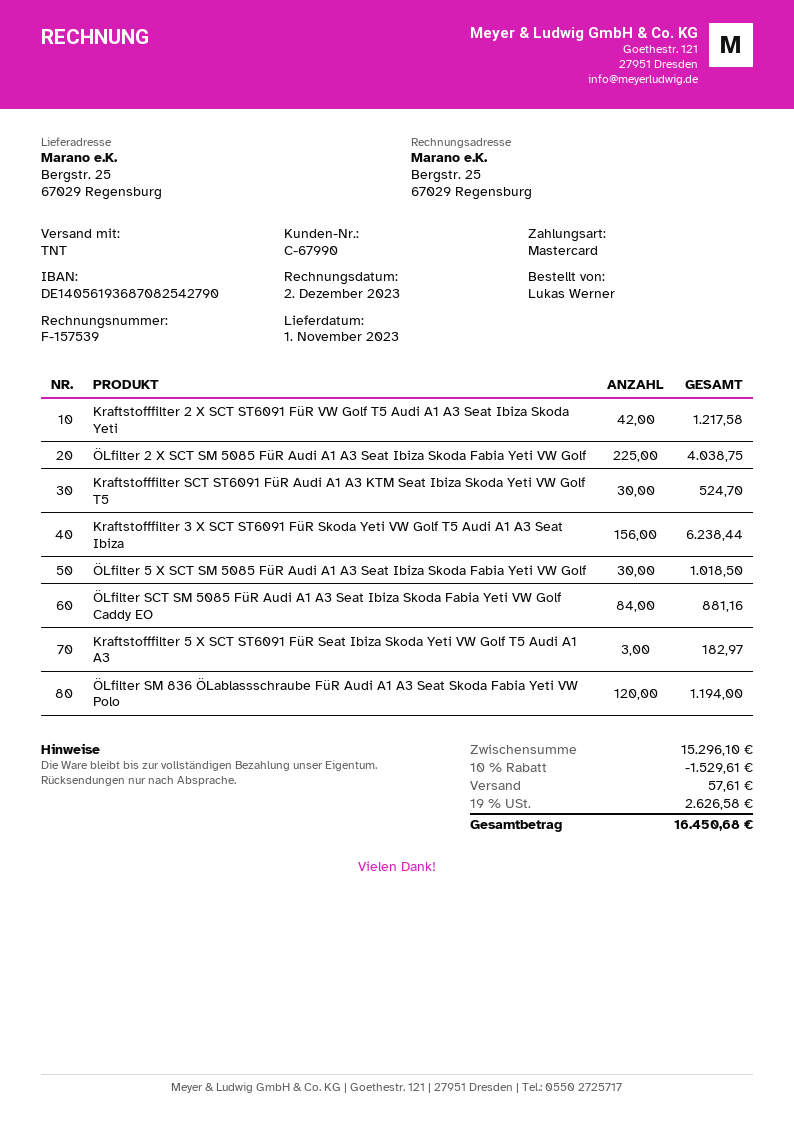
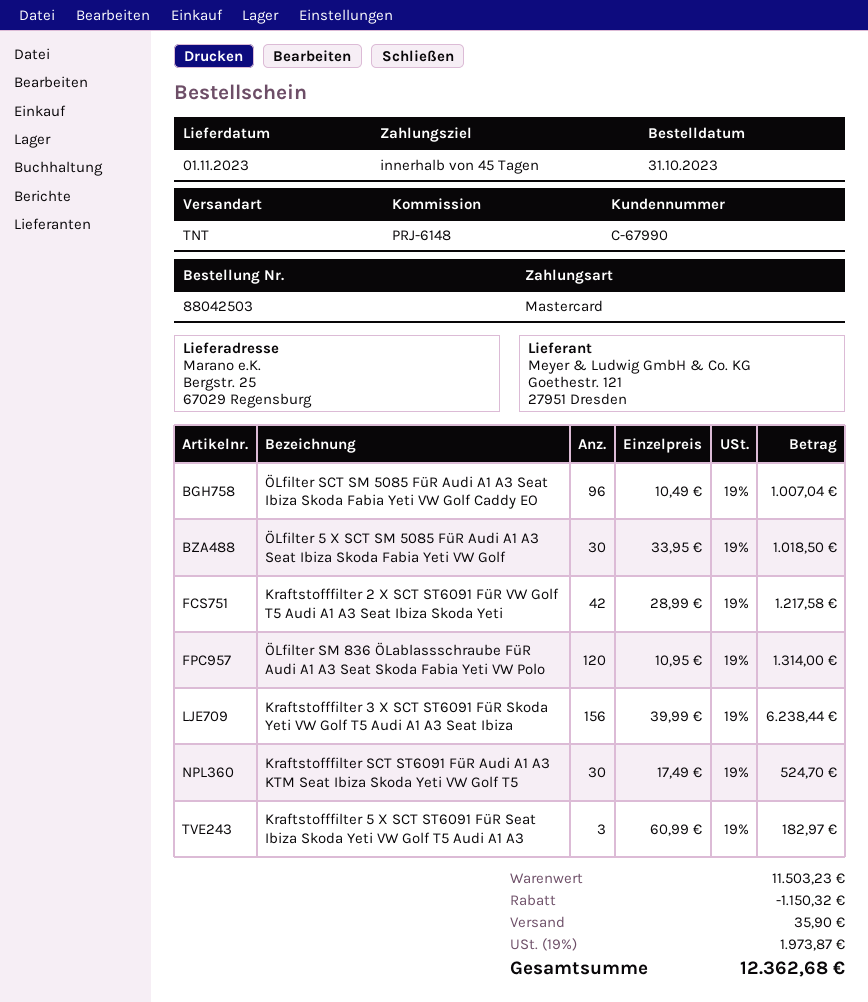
ÖLfilter 2 X SCT SM 5085 FüR Audi A1 A3 Seat Ibiza Skoda Fabia Yeti VW Golf: 225 for 4038.75 -> none
ÖLfilter SCT SM 5085 FüR Audi A1 A3 Seat Ibiza Skoda Fabia Yeti VW Golf Caddy EO: 84 for 881.16 -> 96 for 1007.04
ÖLfilter SM 836 ÖLablassschraube FüR Audi A1 A3 Seat Skoda Fabia Yeti VW Polo: 120 for 1194.00 -> 120 for 1314.00
subtotal: 15296.10 -> 11503.23
discount: 1529.61 -> 1150.32
shipping: 57.61 -> 35.90
tax: 19% = 2626.58 -> 19% = 1973.87
total: 16450.68 -> 12362.68

